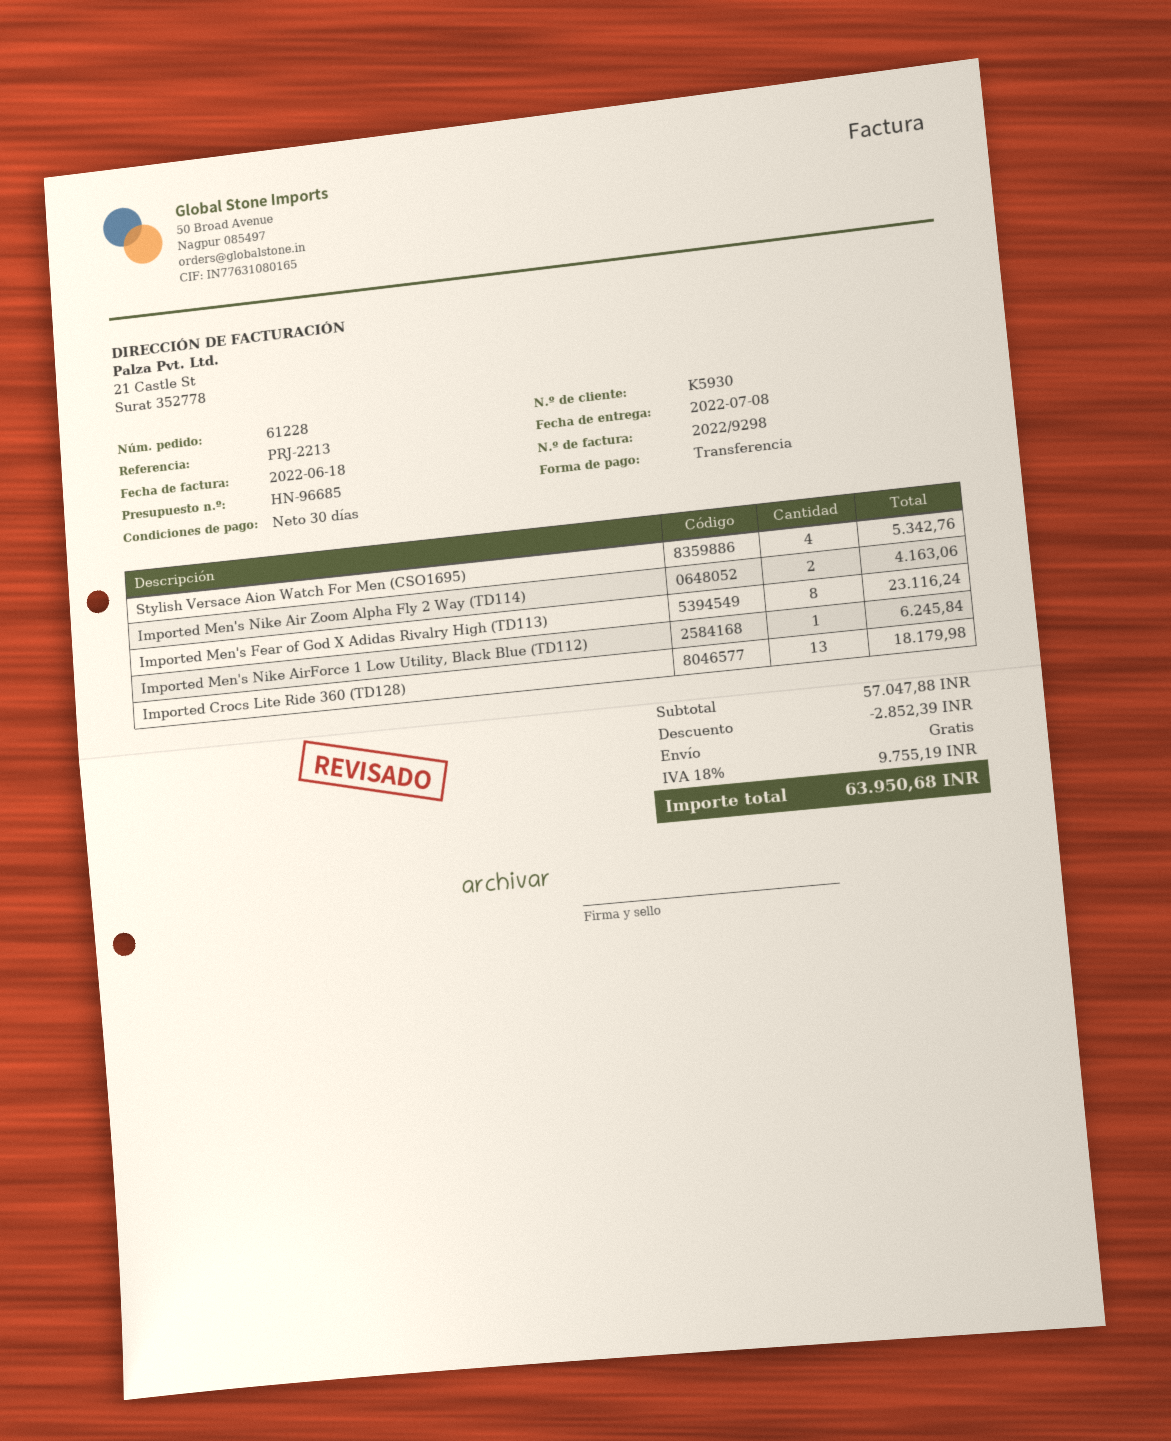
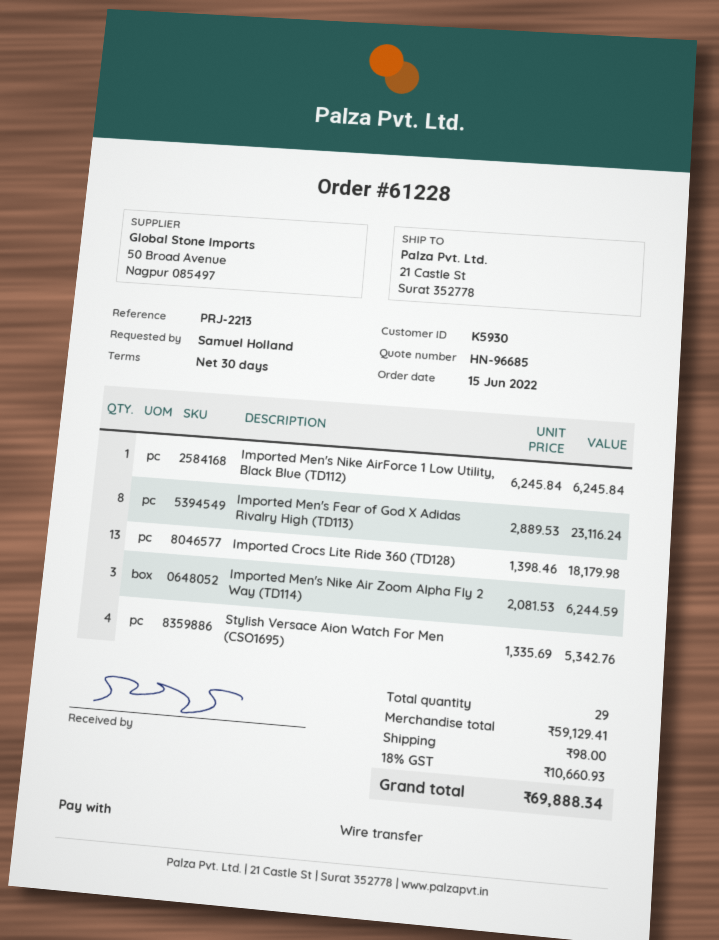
Imported Men's Nike Air Zoom Alpha Fly 2 Way (TD114): 2 for 4163.06 -> 3 for 6244.59
subtotal: 57047.88 -> 59129.41
discount: 2852.39 -> none
shipping: 0.00 -> 98.00
tax: 18% = 9755.19 -> 18% = 10660.93
total: 63950.68 -> 69888.34

